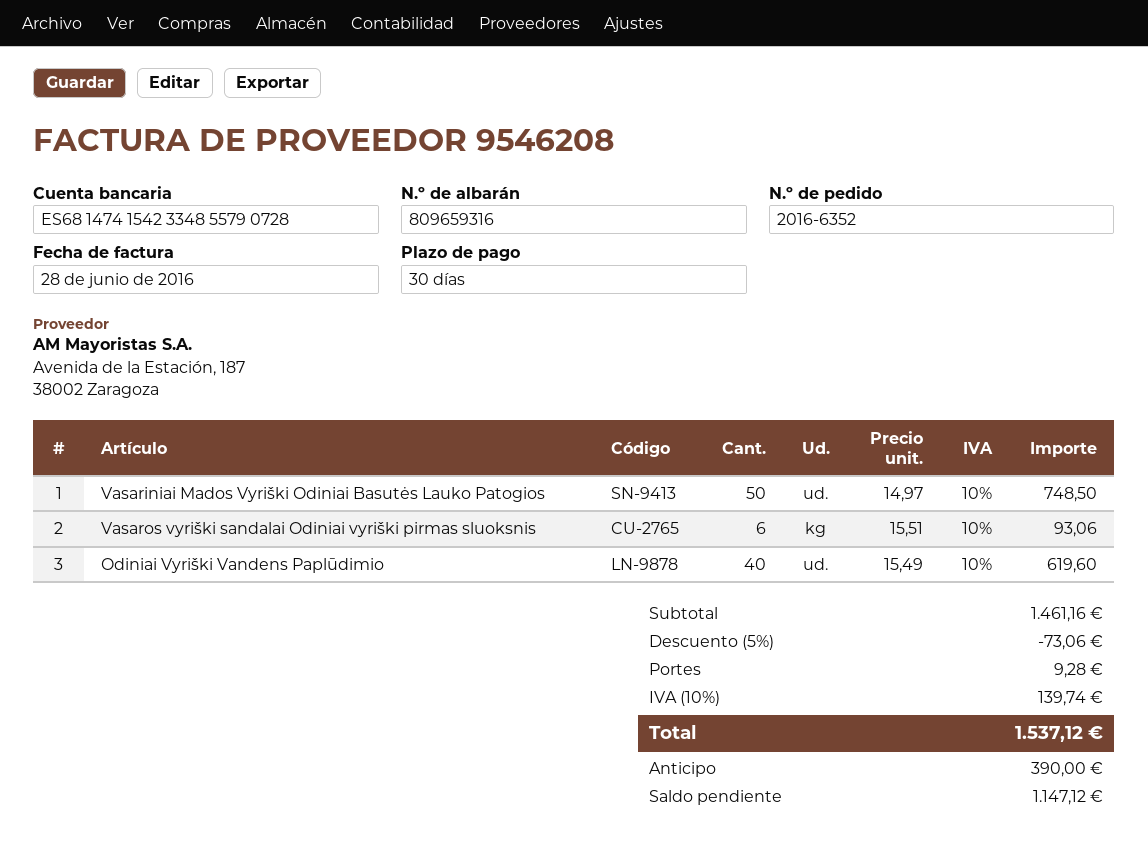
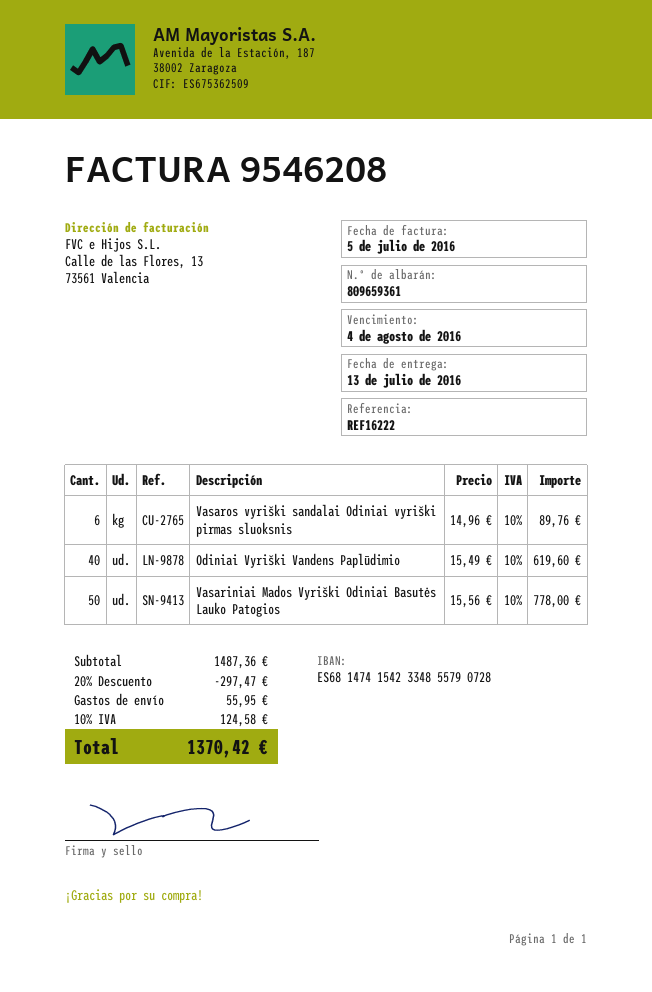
delivery note number: 809659316 -> 809659361
invoice date: 2016-06-28 -> 2016-07-05
Vasariniai Mados Vyriški Odiniai Basutės Lauko Patogios: 50 x 14.97 = 748.50 -> 50 x 15.56 = 778.00
Vasaros vyriški sandalai Odiniai vyriški pirmas sluoksnis: 6 x 15.51 = 93.06 -> 6 x 14.96 = 89.76
subtotal: 1461.16 -> 1487.36
discount: 5% = 73.06 -> 20% = 297.47
shipping: 9.28 -> 55.95
tax: 10% = 139.74 -> 10% = 124.58
total: 1537.12 -> 1370.42

